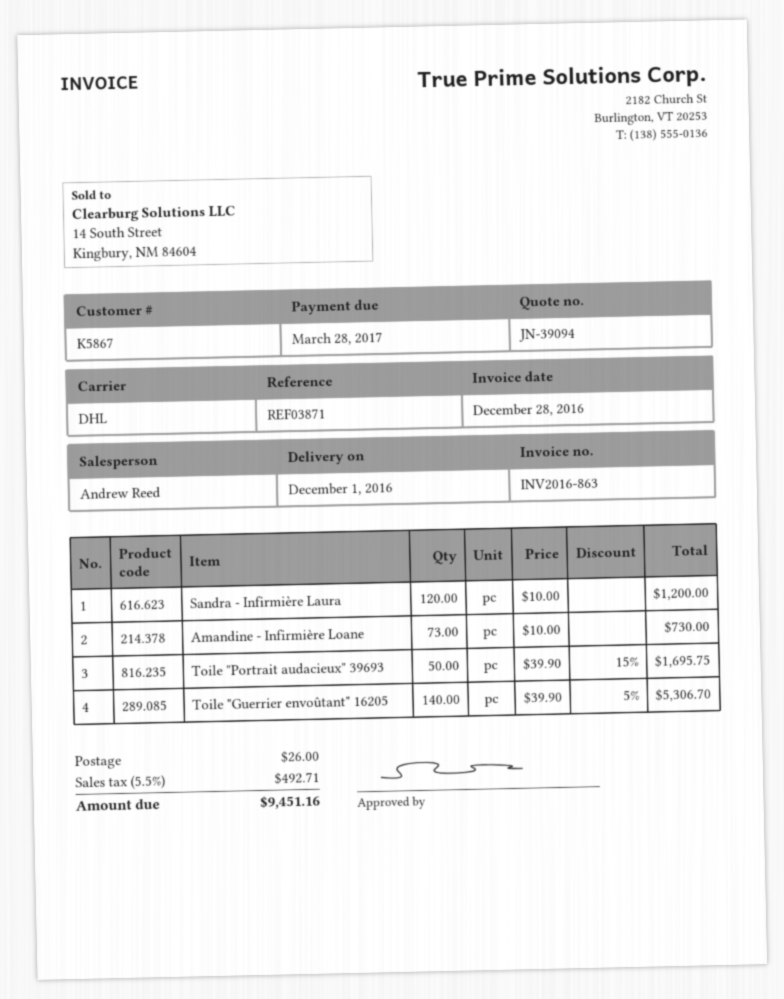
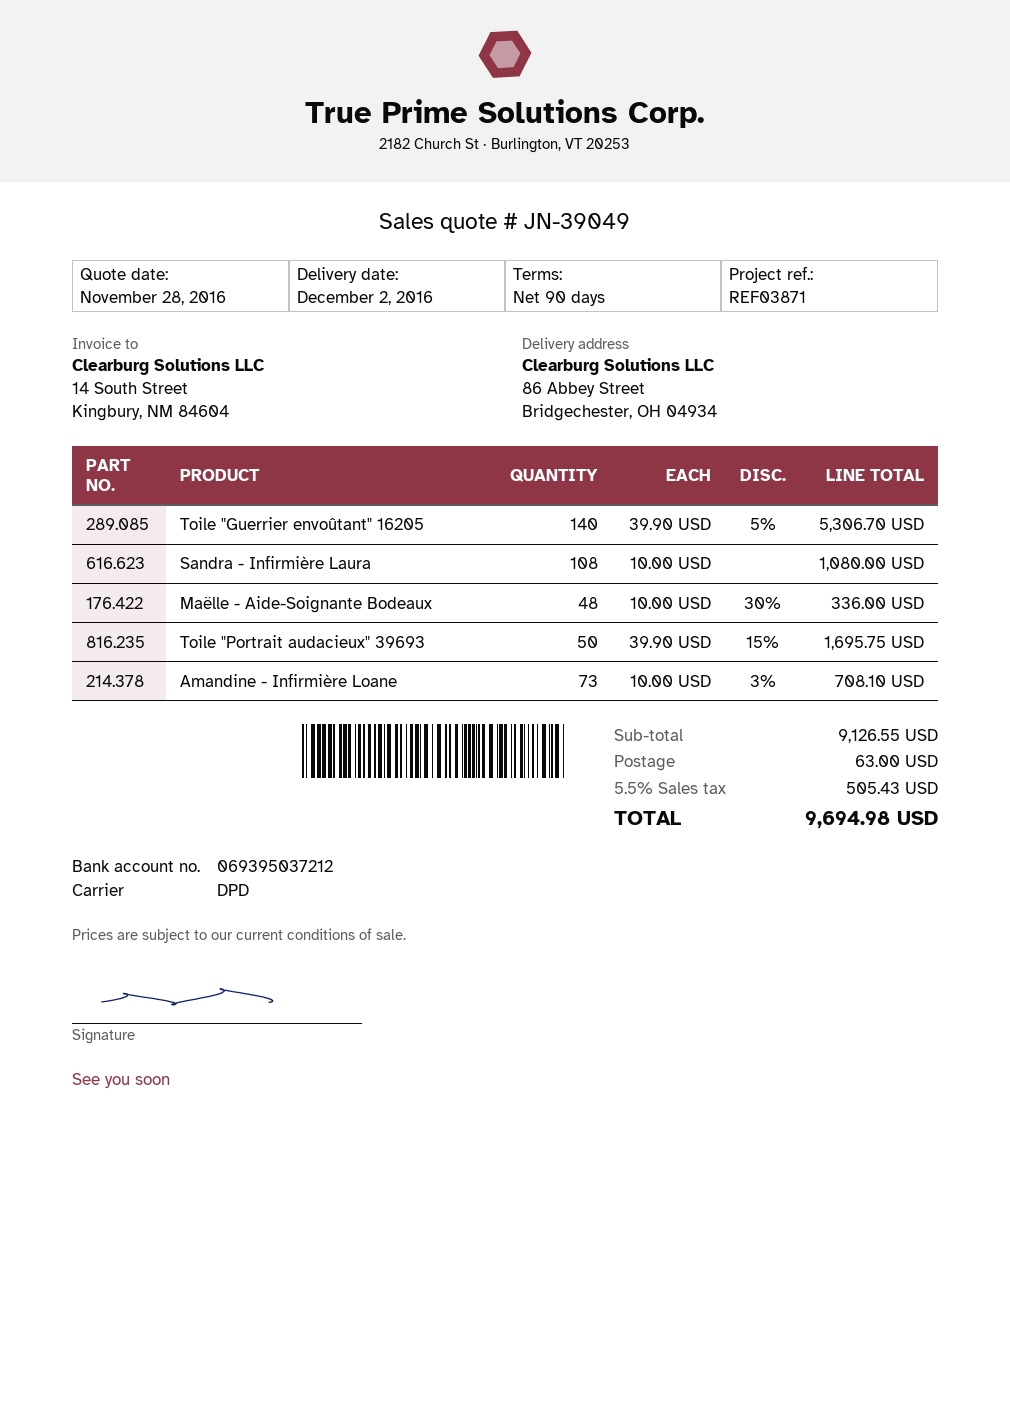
quote number: JN-39094 -> JN-39049
delivery date: 2016-12-01 -> 2016-12-02
shipping method: DHL -> DPD
Sandra - Infirmière Laura: 120 x 10.00 = 1200.00 -> 108 x 10.00 = 1080.00
Amandine - Infirmière Loane: 73 x 10.00 = 730.00 -> 73 x 10.00 - 3% = 708.10
Maëlle - Aide-Soignante Bodeaux: none -> 48 x 10.00 - 30% = 336.00
shipping: 26.00 -> 63.00
tax: 5.5% = 492.71 -> 5.5% = 505.43
total: 9451.16 -> 9694.98

